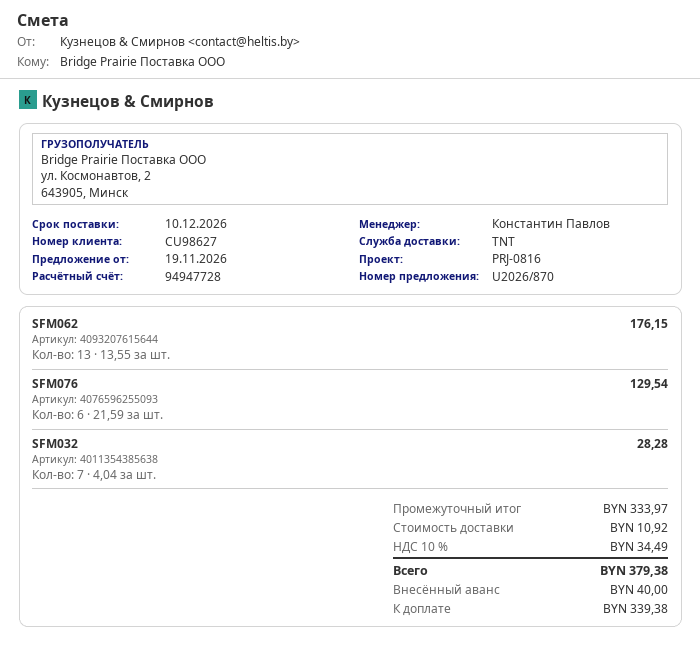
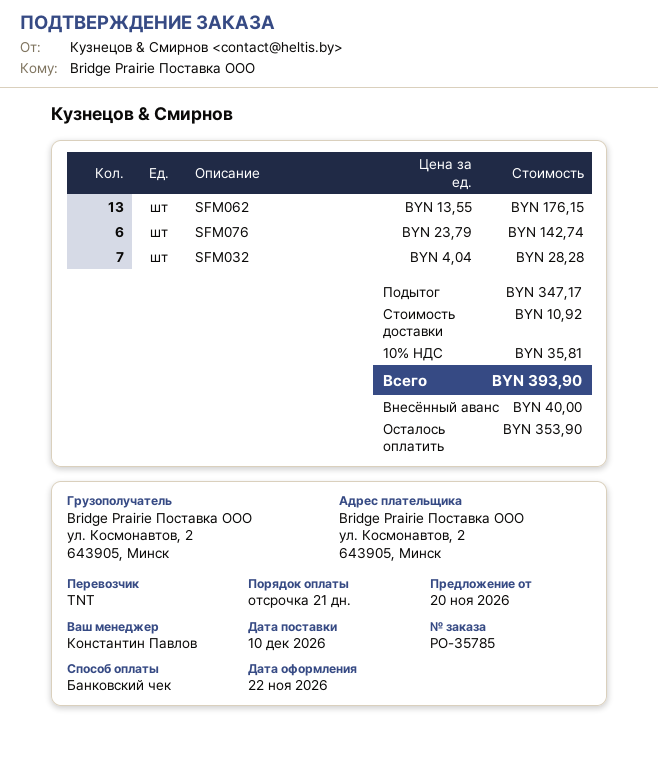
quote date: 2026-11-19 -> 2026-11-20
SFM076: 6 x 21.59 = 129.54 -> 6 x 23.79 = 142.74
subtotal: 333.97 -> 347.17
tax: 10% = 34.49 -> 10% = 35.81
total: 379.38 -> 393.90
balance: 339.38 -> 353.90

